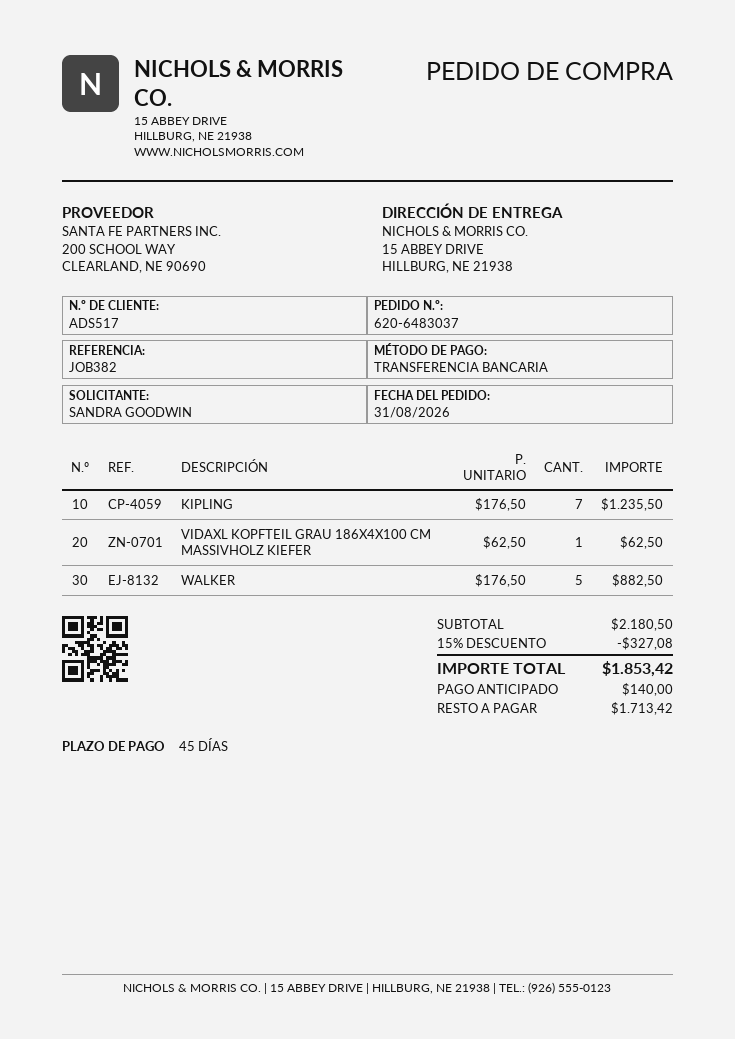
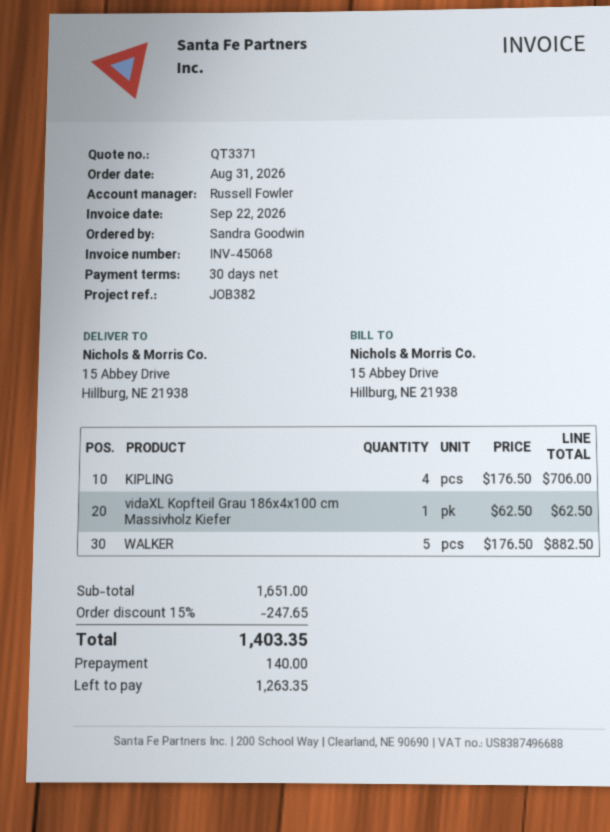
payment terms: 45 days -> 30 days
KIPLING: 7 x 176.50 = 1235.50 -> 4 x 176.50 = 706.00
subtotal: 2180.50 -> 1651.00
discount: 15% = 327.08 -> 15% = 247.65
total: 1853.42 -> 1403.35
balance: 1713.42 -> 1263.35

